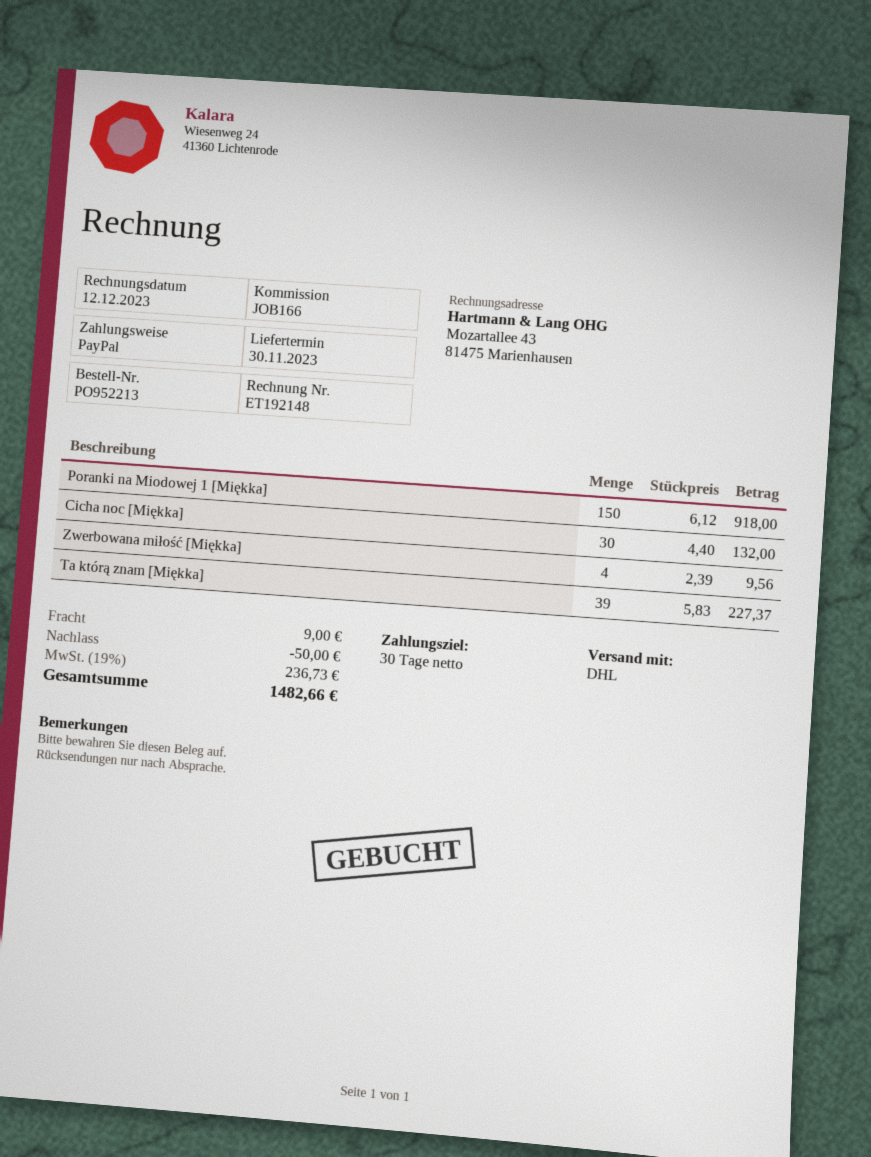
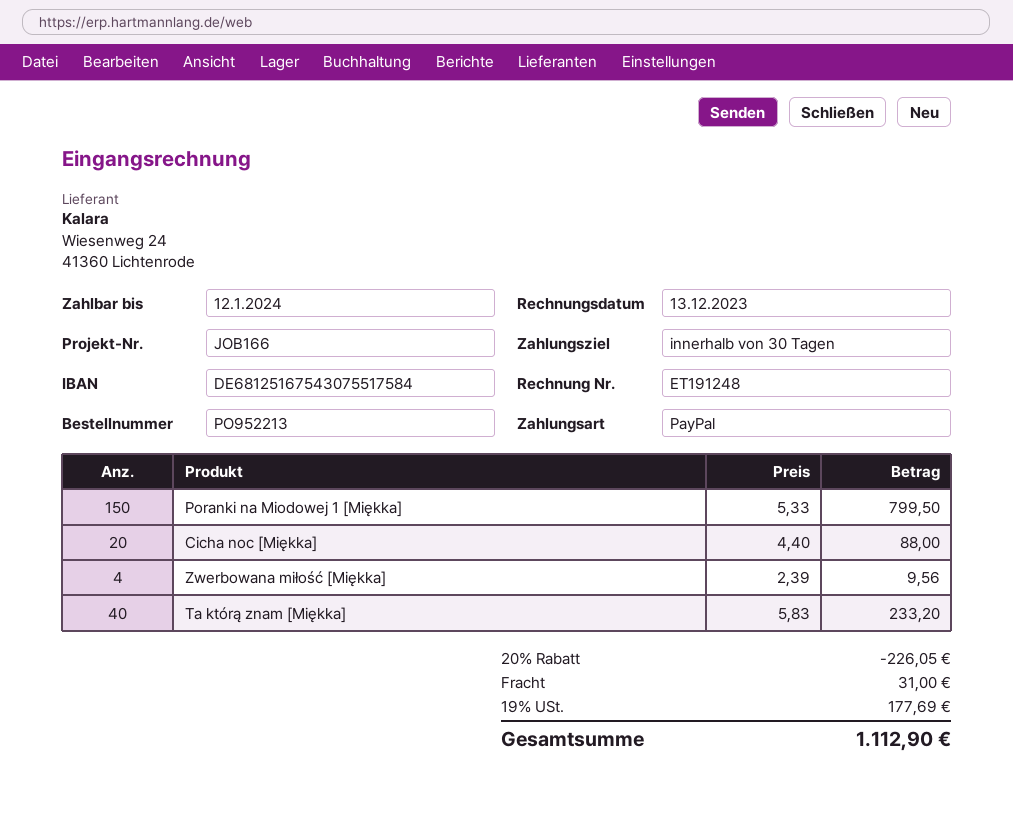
invoice number: ET192148 -> ET191248
invoice date: 2023-12-12 -> 2023-12-13
Poranki na Miodowej 1 [Miękka]: 150 x 6.12 = 918.00 -> 150 x 5.33 = 799.50
Cicha noc [Miękka]: 30 x 4.40 = 132.00 -> 20 x 4.40 = 88.00
Ta którą znam [Miękka]: 39 x 5.83 = 227.37 -> 40 x 5.83 = 233.20
discount: 50.00 -> 226.05
shipping: 9.00 -> 31.00
tax: 19% = 236.73 -> 19% = 177.69
total: 1482.66 -> 1112.90

